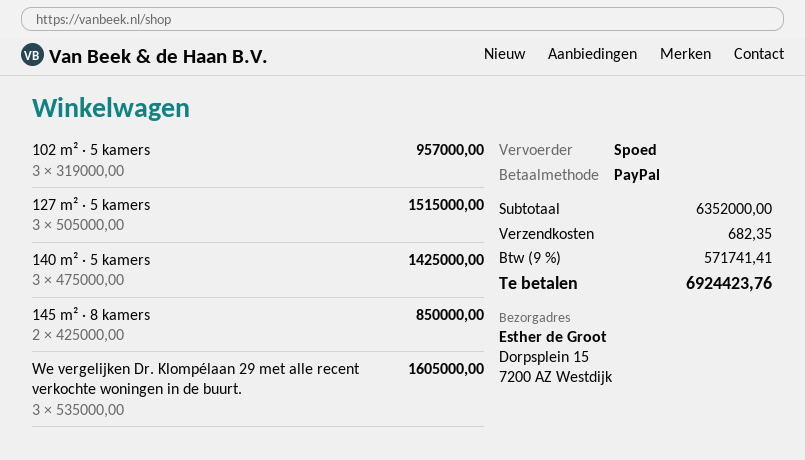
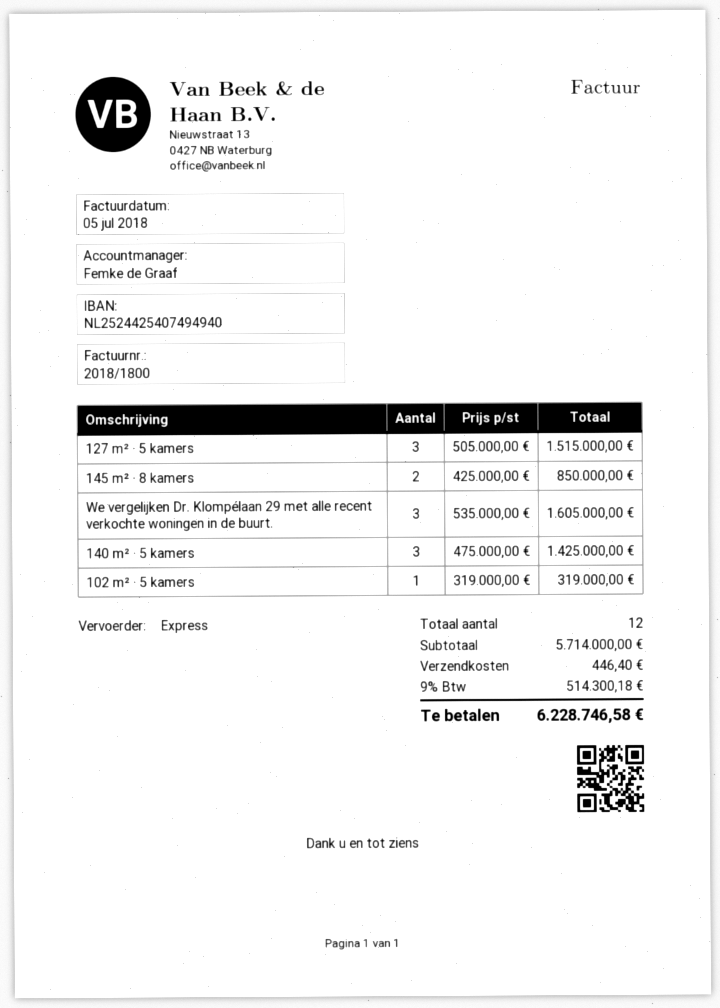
102 m² · 5 kamers: 3 x 319000.00 = 957000.00 -> 1 x 319000.00 = 319000.00
subtotal: 6352000.00 -> 5714000.00
shipping: 682.35 -> 446.40
tax: 9% = 571741.41 -> 9% = 514300.18
total: 6924423.76 -> 6228746.58

